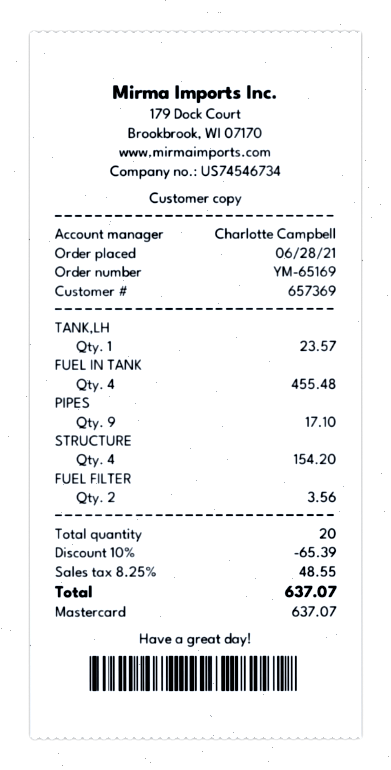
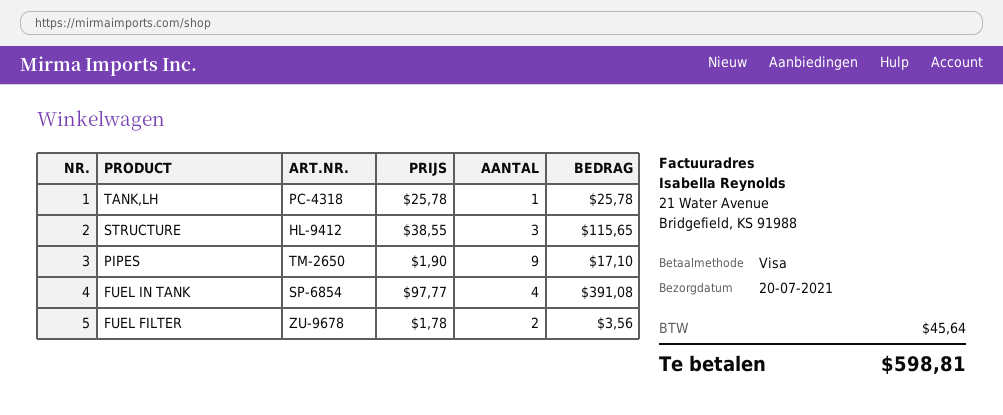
payment method: Mastercard -> Visa
TANK,LH: 1 for 23.57 -> 1 for 25.78
FUEL IN TANK: 4 for 455.48 -> 4 for 391.08
STRUCTURE: 4 for 154.20 -> 3 for 115.65
discount: 10% = 65.39 -> none
tax: 48.55 -> 45.64
total: 637.07 -> 598.81

